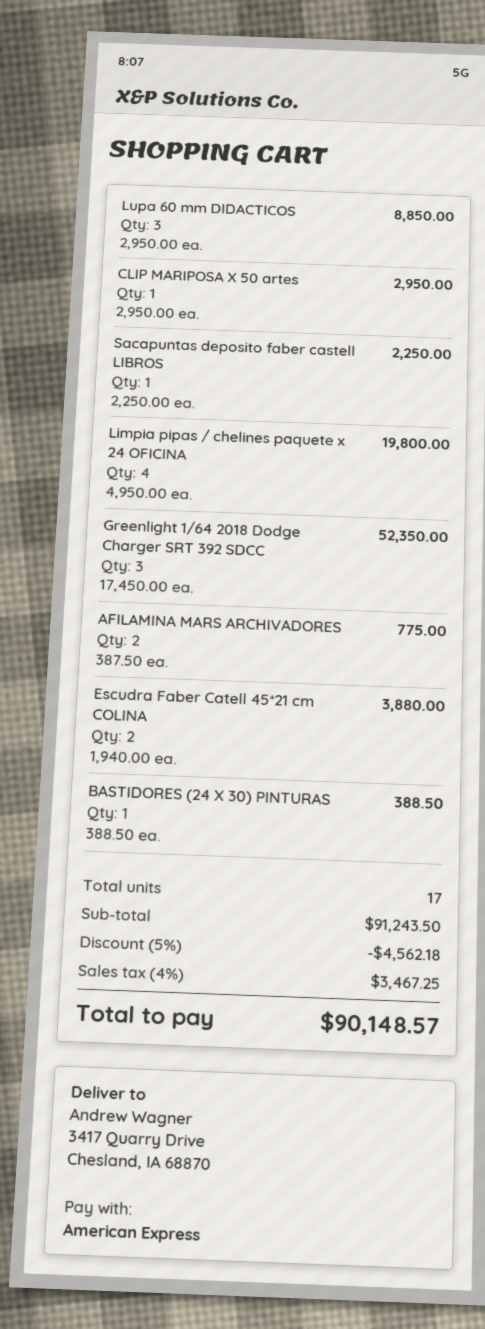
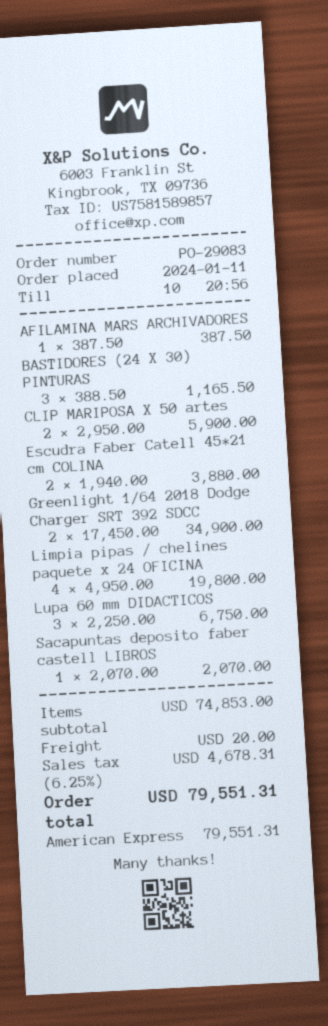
Lupa 60 mm DIDACTICOS: 3 x 2950.00 = 8850.00 -> 3 x 2250.00 = 6750.00
CLIP MARIPOSA X 50 artes: 1 x 2950.00 = 2950.00 -> 2 x 2950.00 = 5900.00
Sacapuntas deposito faber castell LIBROS: 1 x 2250.00 = 2250.00 -> 1 x 2070.00 = 2070.00
Greenlight 1/64 2018 Dodge Charger SRT 392 SDCC: 3 x 17450.00 = 52350.00 -> 2 x 17450.00 = 34900.00
AFILAMINA MARS ARCHIVADORES: 2 x 387.50 = 775.00 -> 1 x 387.50 = 387.50
BASTIDORES (24 X 30) PINTURAS: 1 x 388.50 = 388.50 -> 3 x 388.50 = 1165.50
subtotal: 91243.50 -> 74853.00
discount: 5% = 4562.18 -> none
shipping: none -> 20.00
tax: 4% = 3467.25 -> 6.25% = 4678.31
total: 90148.57 -> 79551.31

